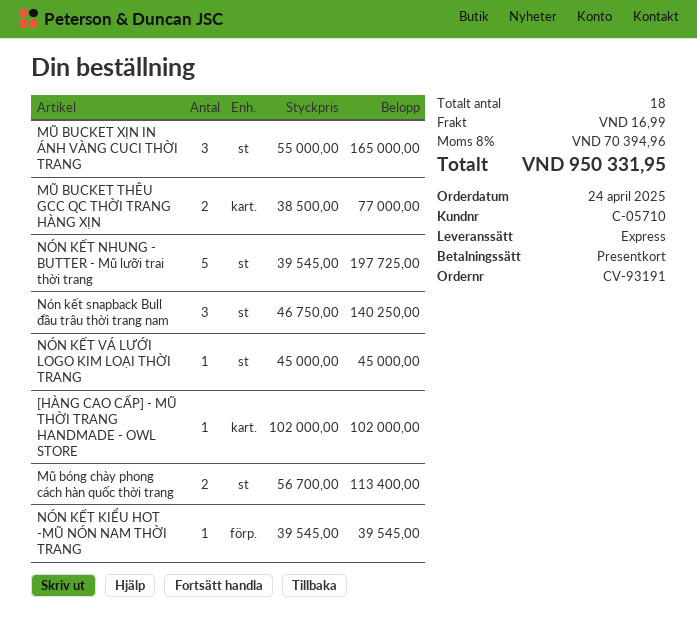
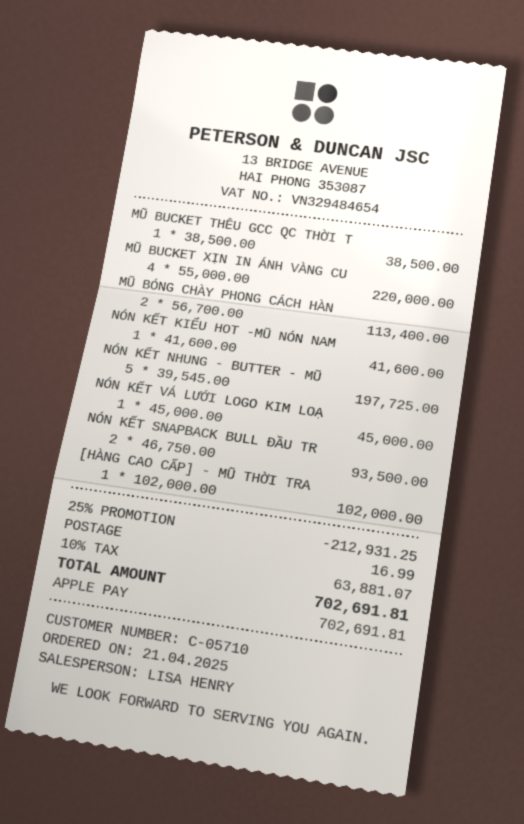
order date: 2025-04-24 -> 2025-04-21
payment method: gift card -> Apple Pay
MŨ BUCKET XỊN IN ÁNH VÀNG CUCI THỜI TRANG: 3 x 55000.00 = 165000.00 -> 4 x 55000.00 = 220000.00
MŨ BUCKET THÊU GCC QC THỜI TRANG HÀNG XỊN: 2 x 38500.00 = 77000.00 -> 1 x 38500.00 = 38500.00
Nón kết snapback Bull đầu trâu thời trang nam: 3 x 46750.00 = 140250.00 -> 2 x 46750.00 = 93500.00
NÓN KẾT KIỂU HOT -MŨ NÓN NAM THỜI TRANG: 1 x 39545.00 = 39545.00 -> 1 x 41600.00 = 41600.00
discount: none -> 25% = 212931.25
tax: 8% = 70394.96 -> 10% = 63881.07
total: 950331.95 -> 702691.81

